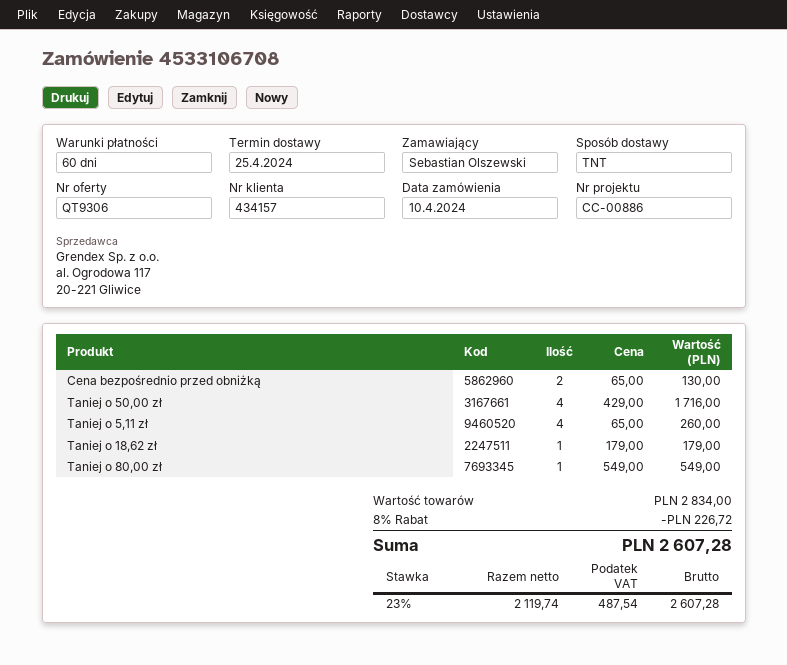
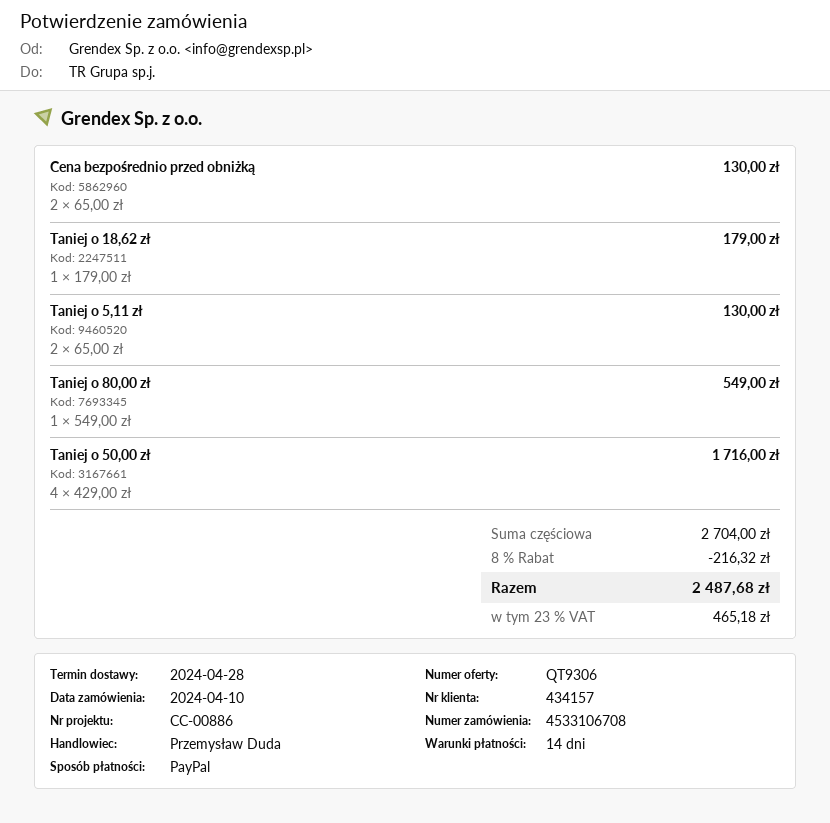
delivery date: 2024-04-25 -> 2024-04-28
payment terms: 60 days -> 14 days
Taniej o 5,11 zł: 4 x 65.00 = 260.00 -> 2 x 65.00 = 130.00
subtotal: 2834.00 -> 2704.00
discount: 8% = 226.72 -> 8% = 216.32
tax: 23% = 487.54 -> 23% = 465.18
total: 2607.28 -> 2487.68

